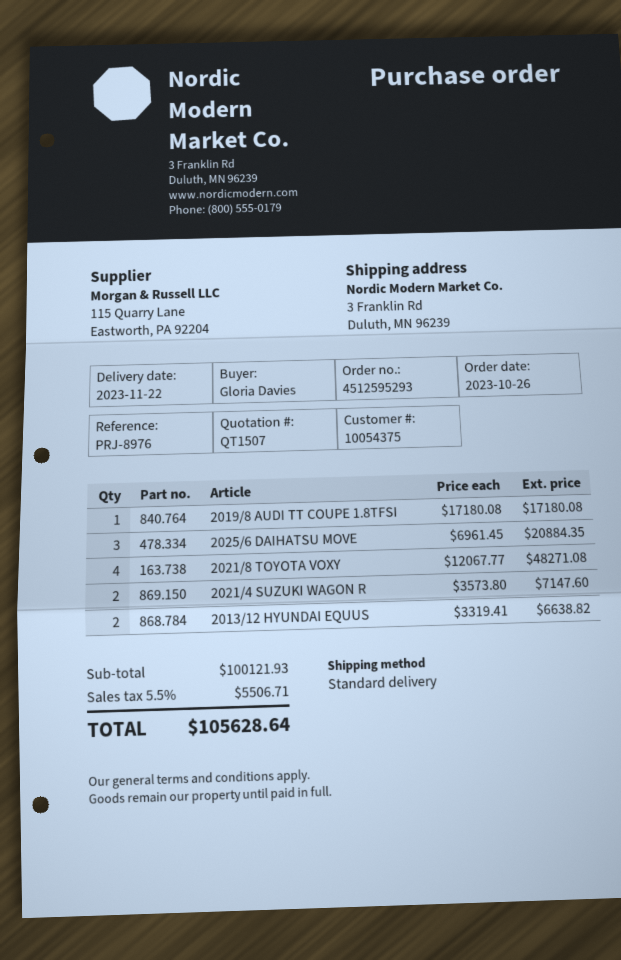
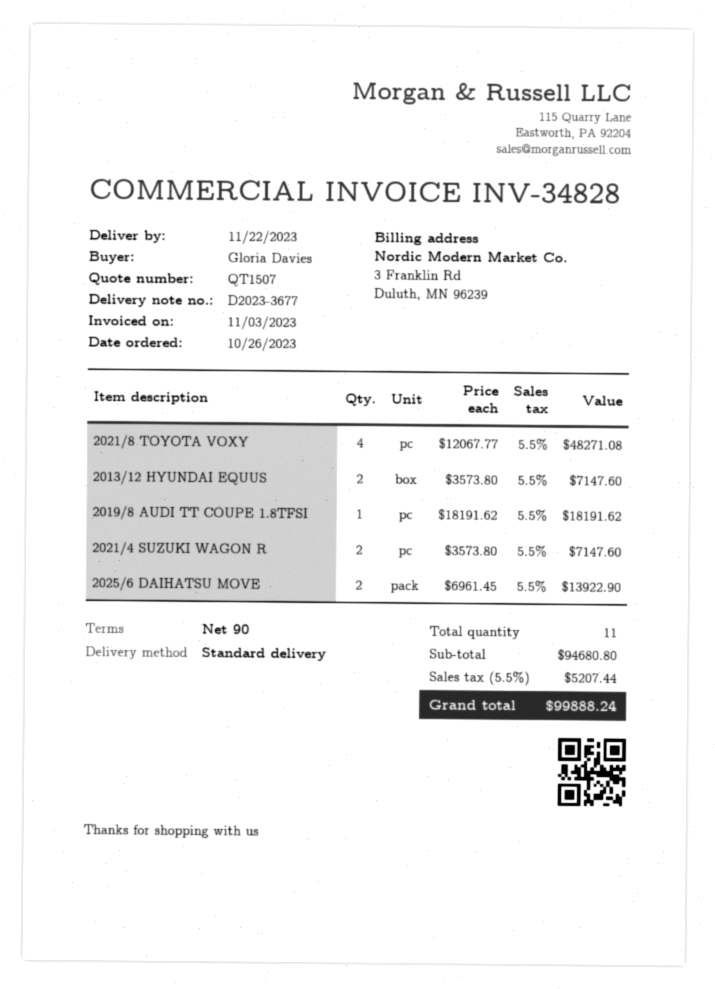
2019/8 AUDI TT COUPE 1.8TFSI: 1 x 17180.08 = 17180.08 -> 1 x 18191.62 = 18191.62
2025/6 DAIHATSU MOVE: 3 x 6961.45 = 20884.35 -> 2 x 6961.45 = 13922.90
2013/12 HYUNDAI EQUUS: 2 x 3319.41 = 6638.82 -> 2 x 3573.80 = 7147.60
subtotal: 100121.93 -> 94680.80
tax: 5.5% = 5506.71 -> 5.5% = 5207.44
total: 105628.64 -> 99888.24

